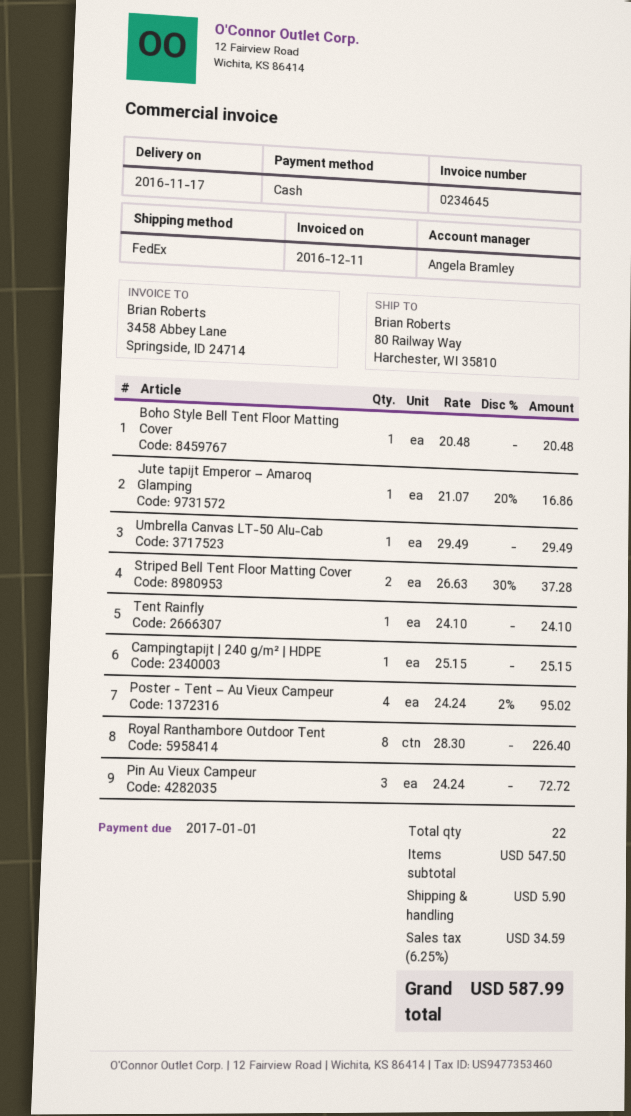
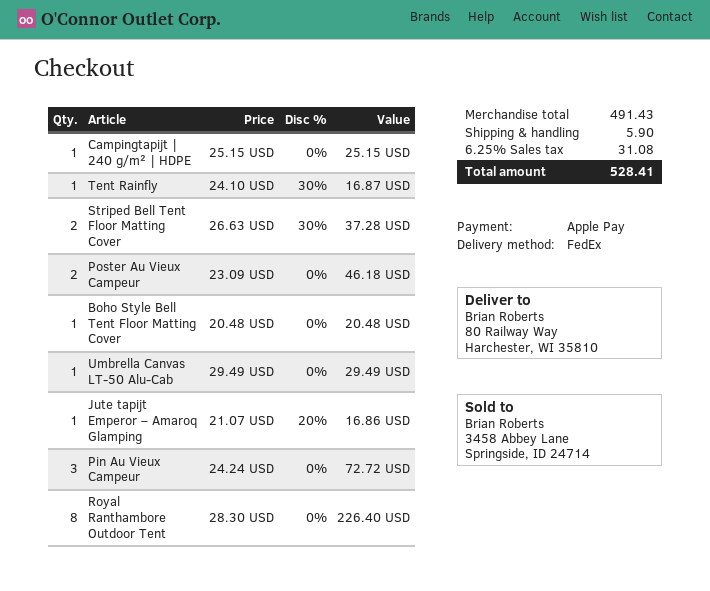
payment method: cash -> Apple Pay
Tent Rainfly: 1 x 24.10 = 24.10 -> 1 x 24.10 - 30% = 16.87
Poster - Tent – Au Vieux Campeur: 4 x 24.24 - 2% = 95.02 -> none
Poster Au Vieux Campeur: none -> 2 x 23.09 = 46.18
subtotal: 547.50 -> 491.43
tax: 6.25% = 34.59 -> 6.25% = 31.08
total: 587.99 -> 528.41

